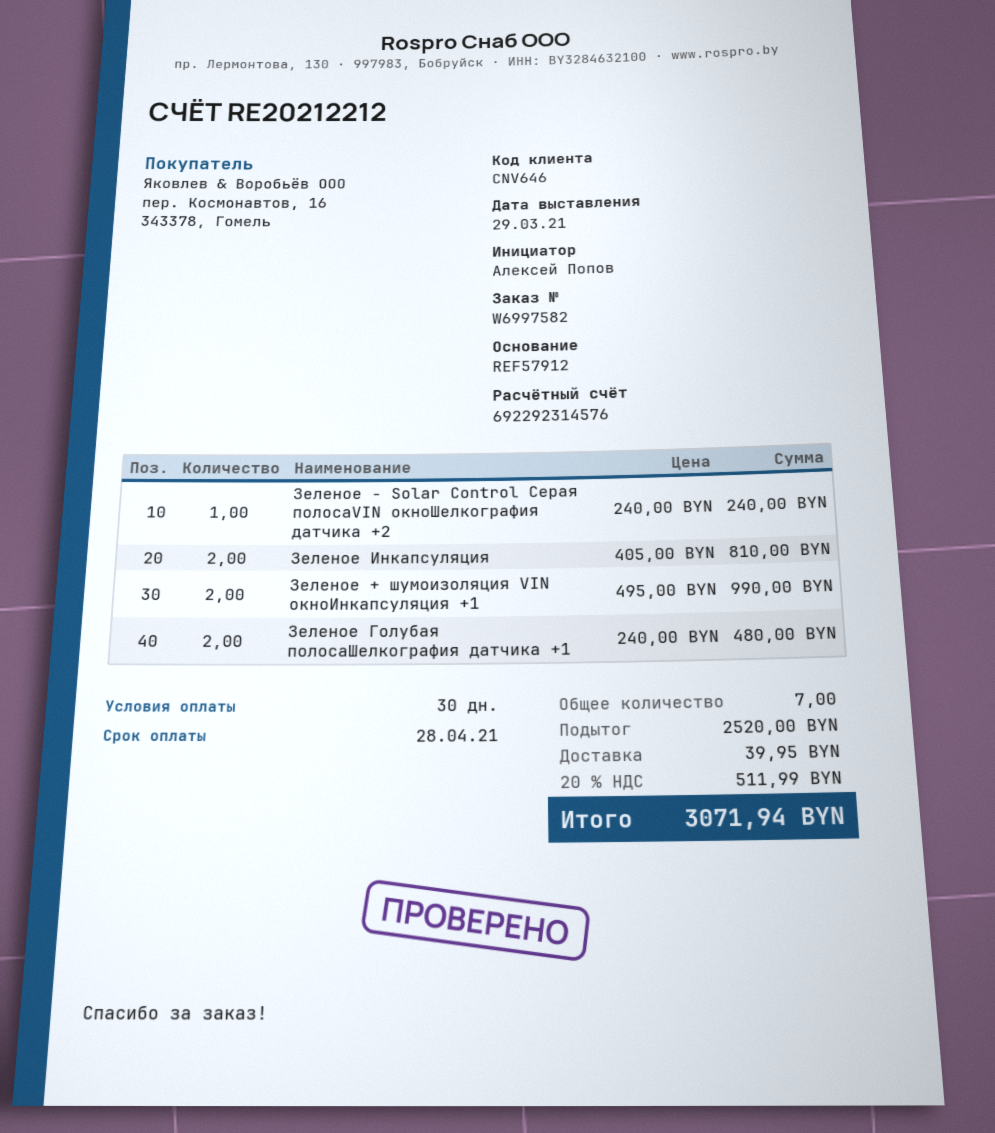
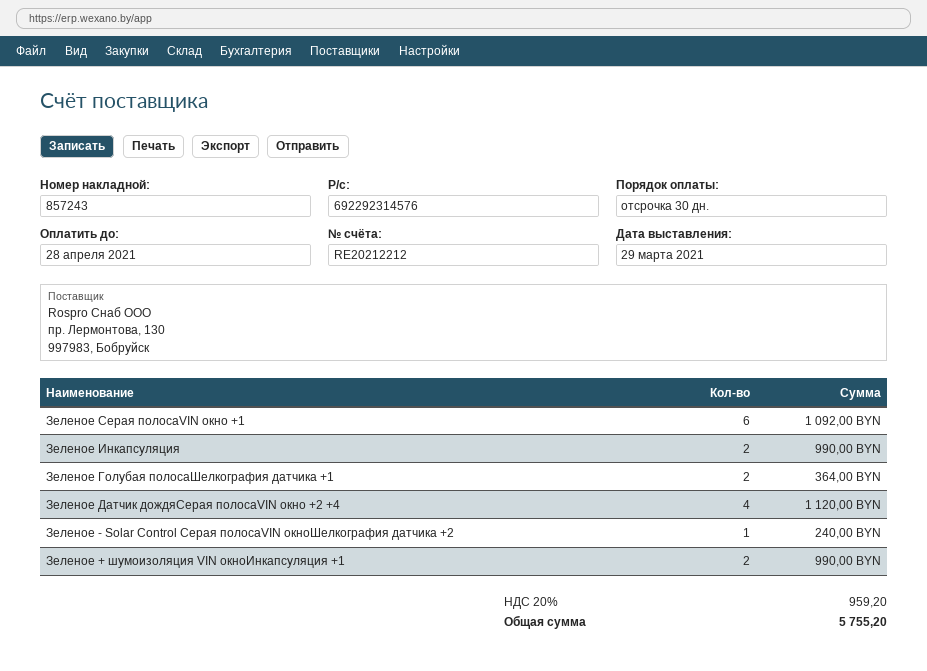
Зеленое Инкапсуляция: 2 for 810.00 -> 2 for 990.00
Зеленое Голубая полосаШелкография датчика +1: 2 for 480.00 -> 2 for 364.00
Зеленое Серая полосаVIN окно +1: none -> 6 for 1092.00
Зеленое Датчик дождяСерая полосаVIN окно +2 +4: none -> 4 for 1120.00
shipping: 39.95 -> none
tax: 20% = 511.99 -> 20% = 959.20
total: 3071.94 -> 5755.20

